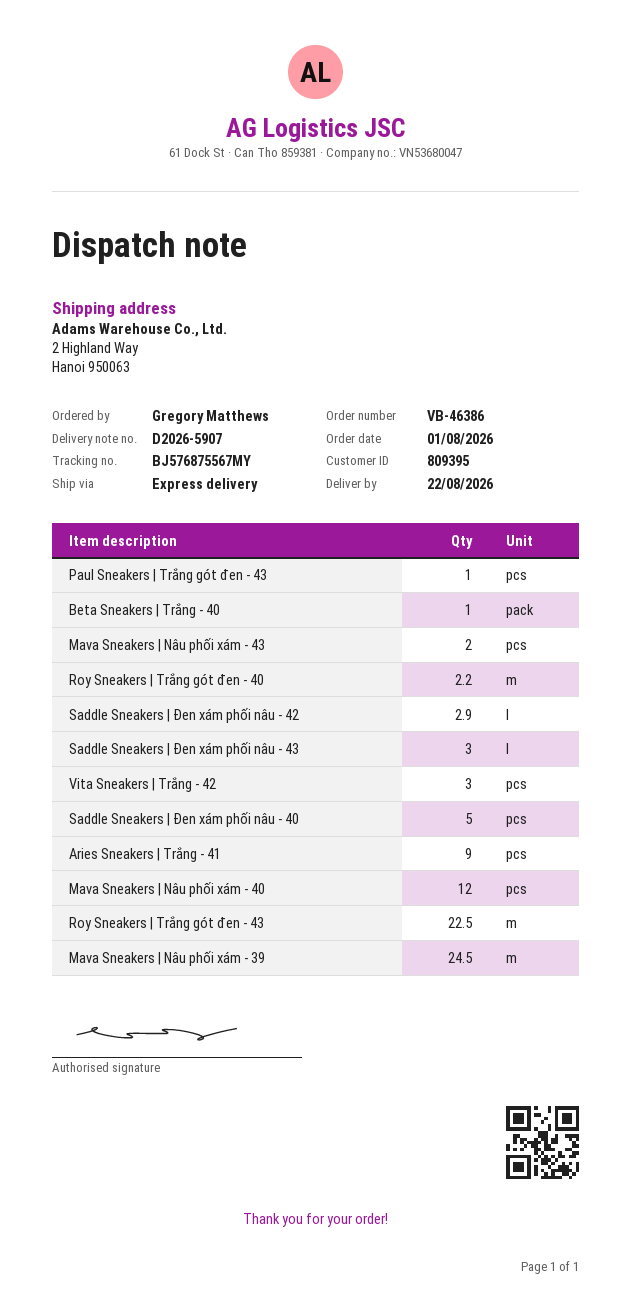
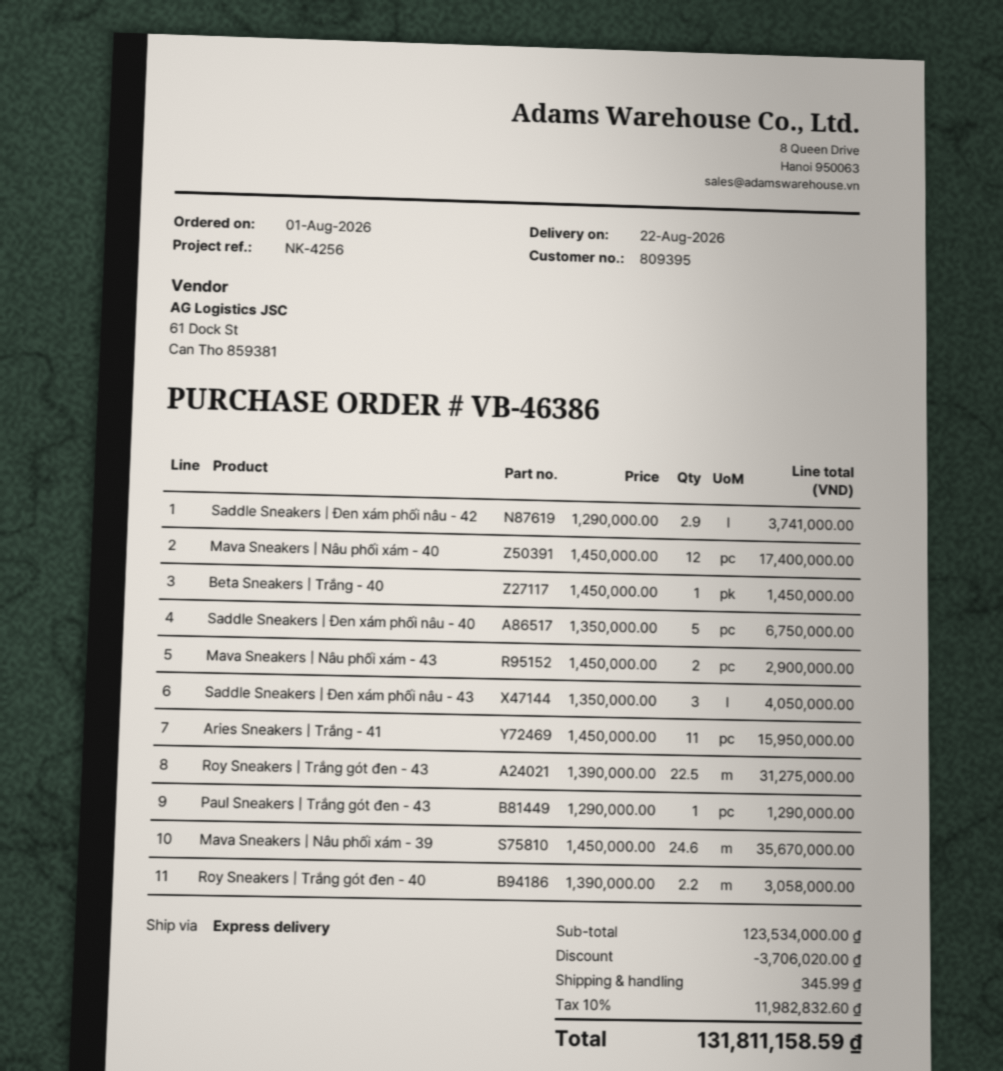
Vita Sneakers | Trắng - 42: 3 -> none
Aries Sneakers | Trắng - 41: 9 -> 11
Mava Sneakers | Nâu phối xám - 39: 24.5 -> 24.6

